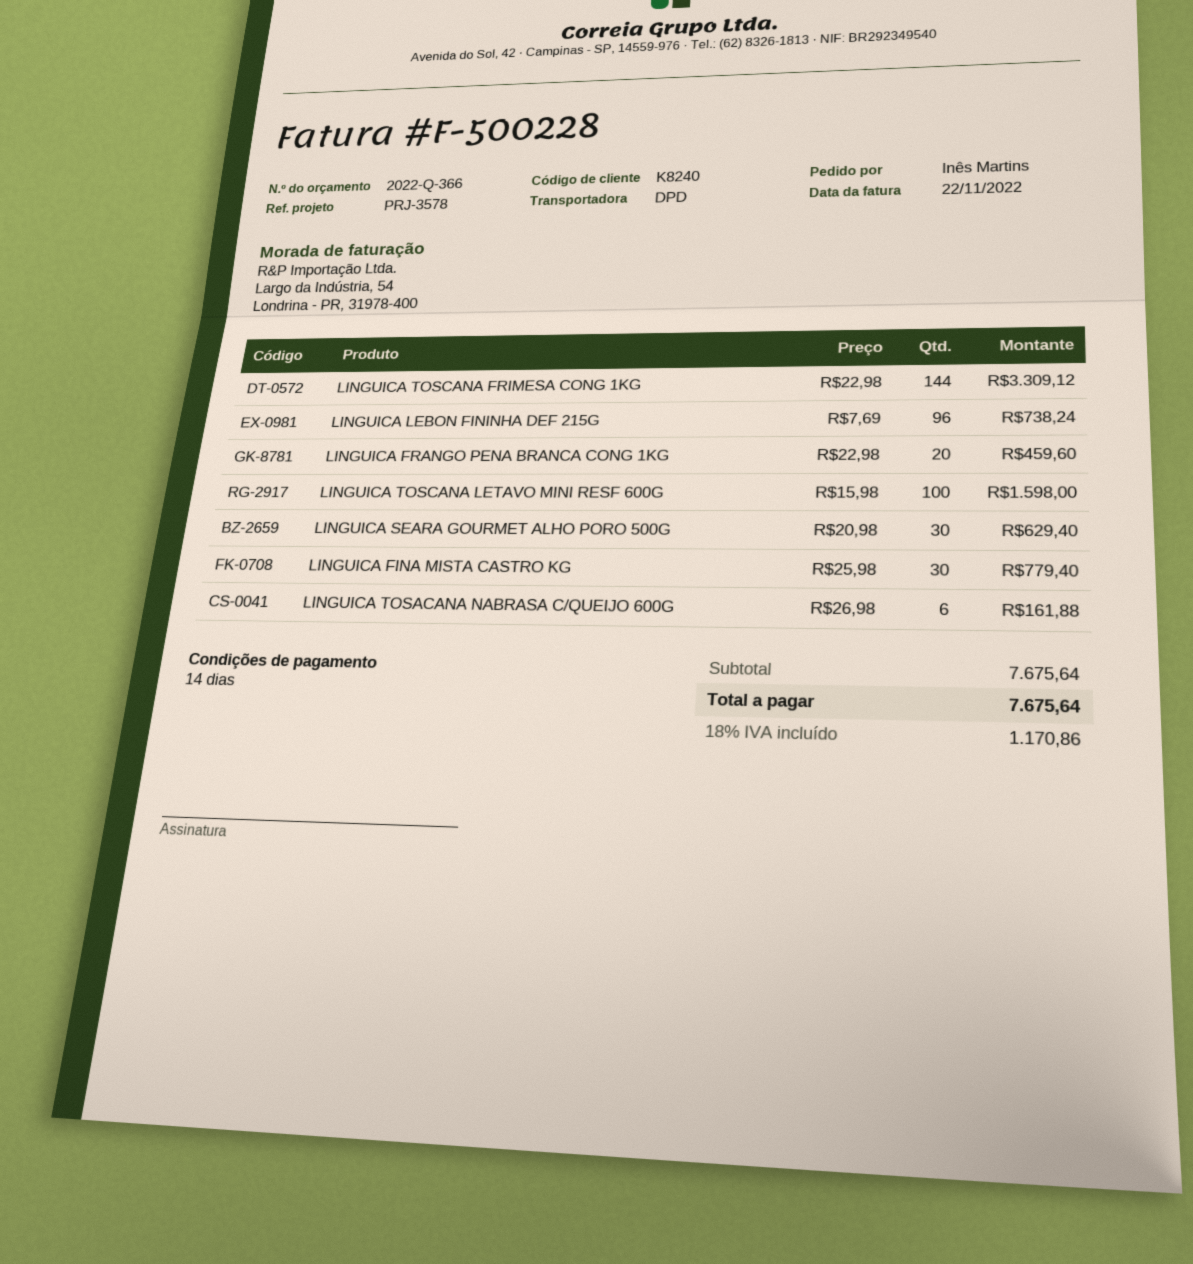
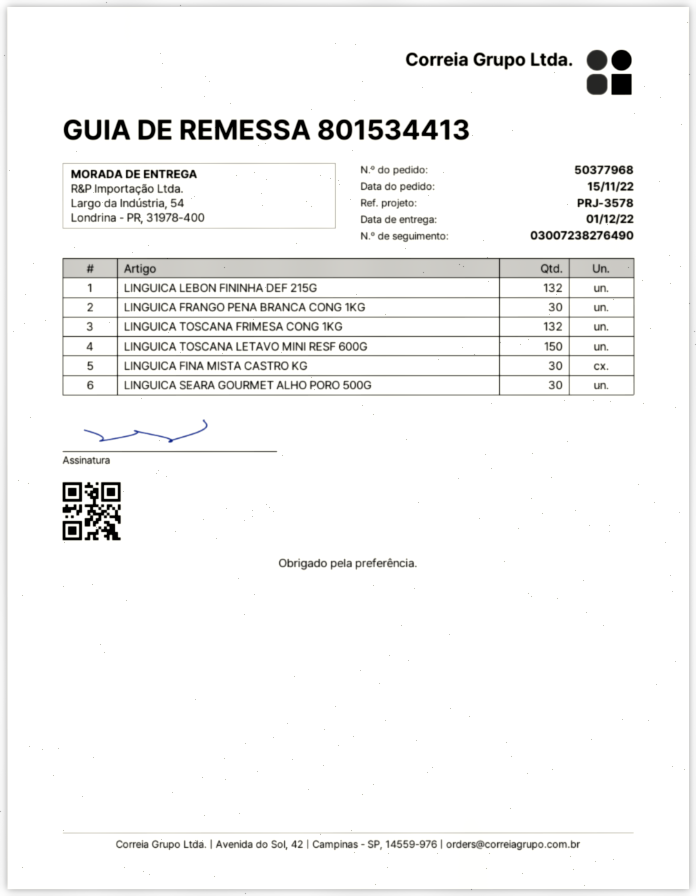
LINGUICA TOSCANA FRIMESA CONG 1KG: 144 -> 132
LINGUICA LEBON FININHA DEF 215G: 96 -> 132
LINGUICA FRANGO PENA BRANCA CONG 1KG: 20 -> 30
LINGUICA TOSCANA LETAVO MINI RESF 600G: 100 -> 150
LINGUICA TOSACANA NABRASA C/QUEIJO 600G: 6 -> none

